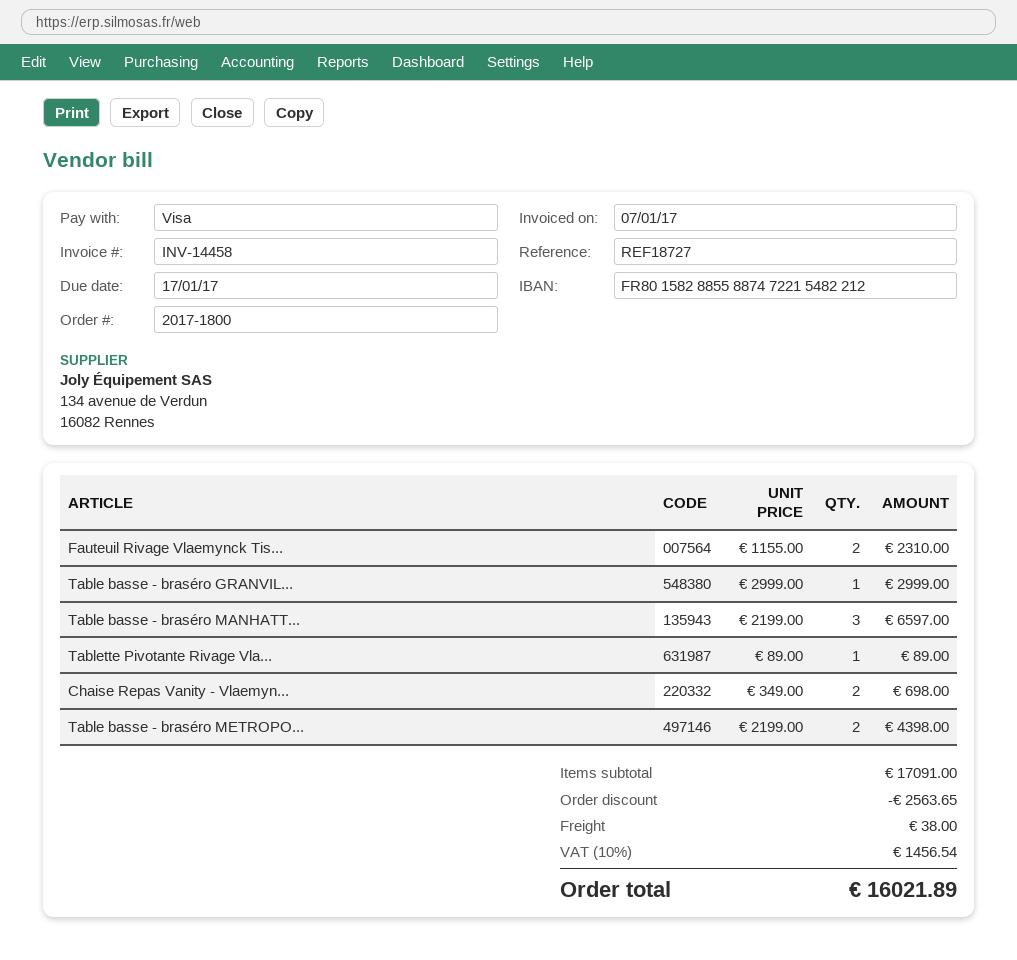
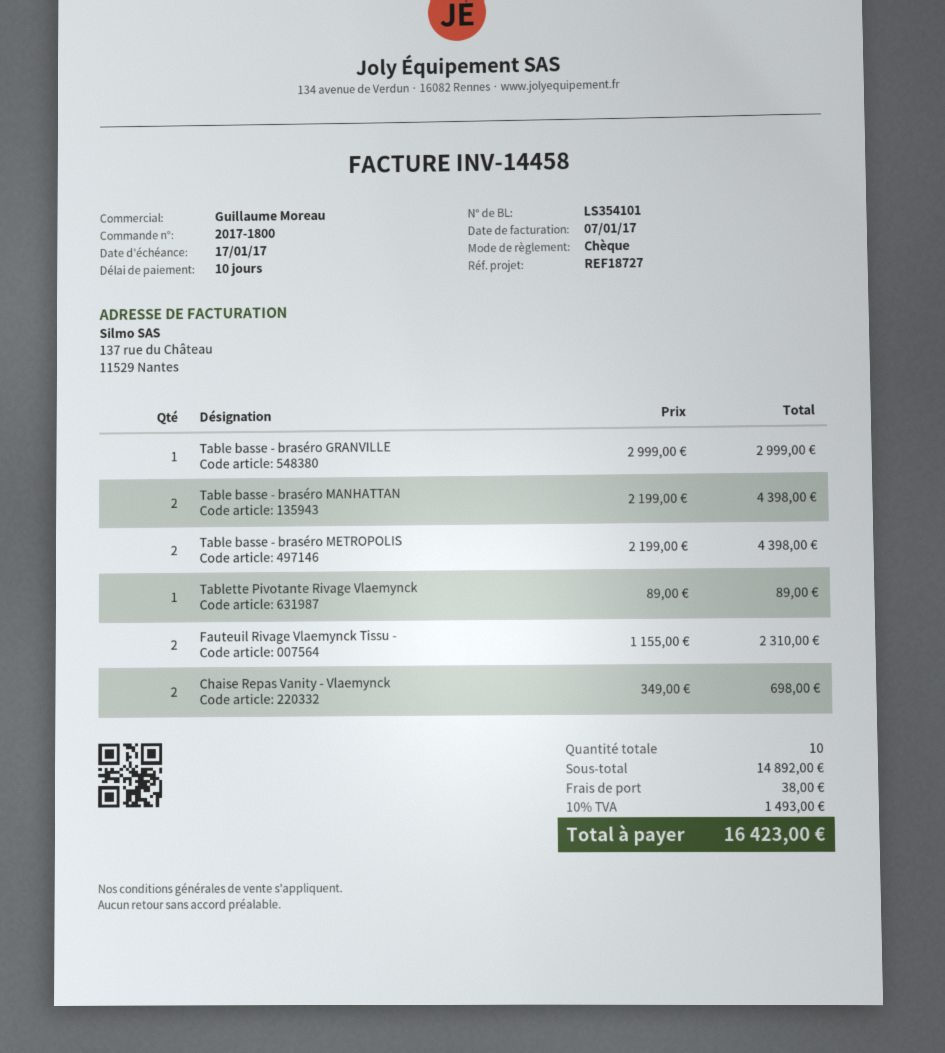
payment method: Visa -> cheque
Table basse - braséro MANHATT...: 3 x 2199.00 = 6597.00 -> 2 x 2199.00 = 4398.00
subtotal: 17091.00 -> 14892.00
discount: 2563.65 -> none
tax: 10% = 1456.54 -> 10% = 1493.00
total: 16021.89 -> 16423.00

